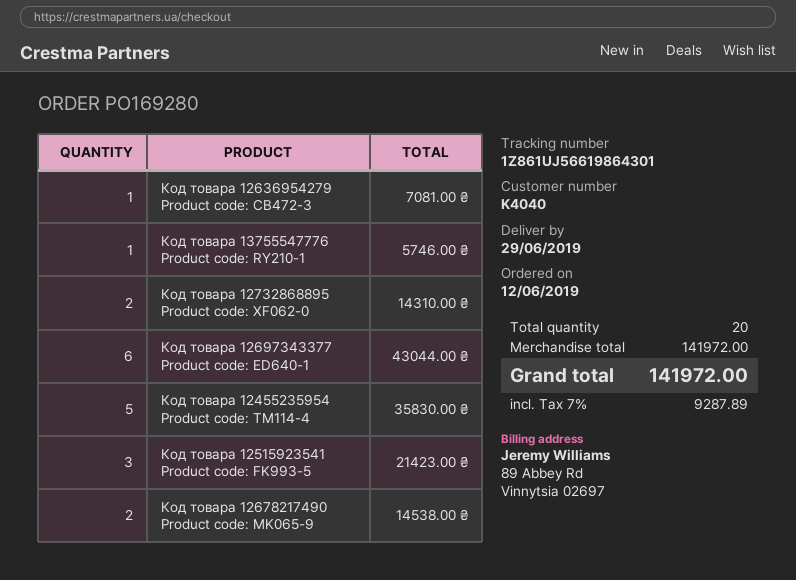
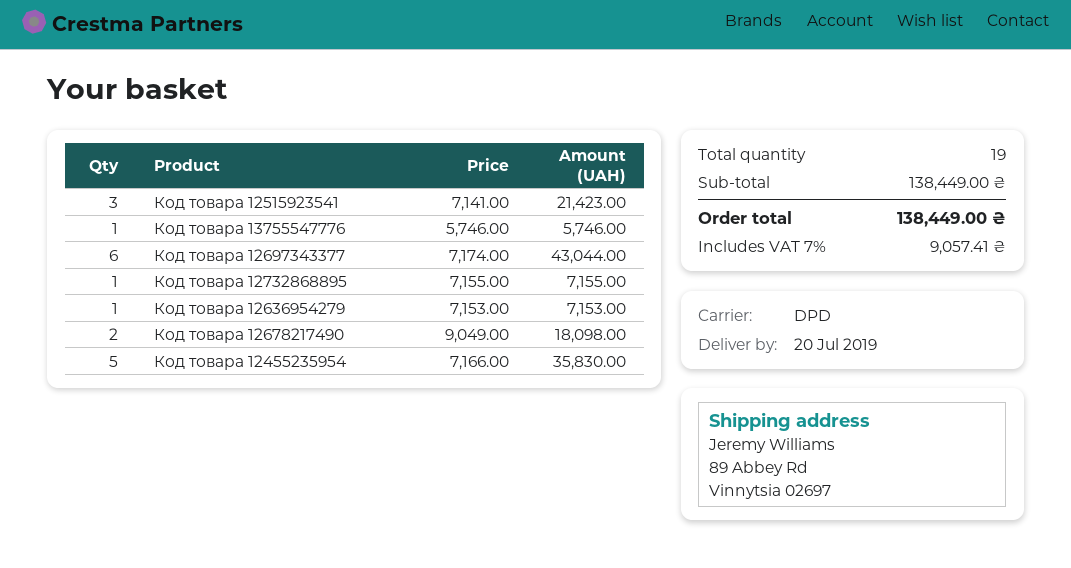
delivery date: 2019-06-29 -> 2019-07-20
Код товара 12636954279: 1 for 7081.00 -> 1 for 7153.00
Код товара 12732868895: 2 for 14310.00 -> 1 for 7155.00
Код товара 12678217490: 2 for 14538.00 -> 2 for 18098.00
total quantity: 20 -> 19
subtotal: 141972.00 -> 138449.00
tax: 7% = 9287.89 -> 7% = 9057.41
total: 141972.00 -> 138449.00

